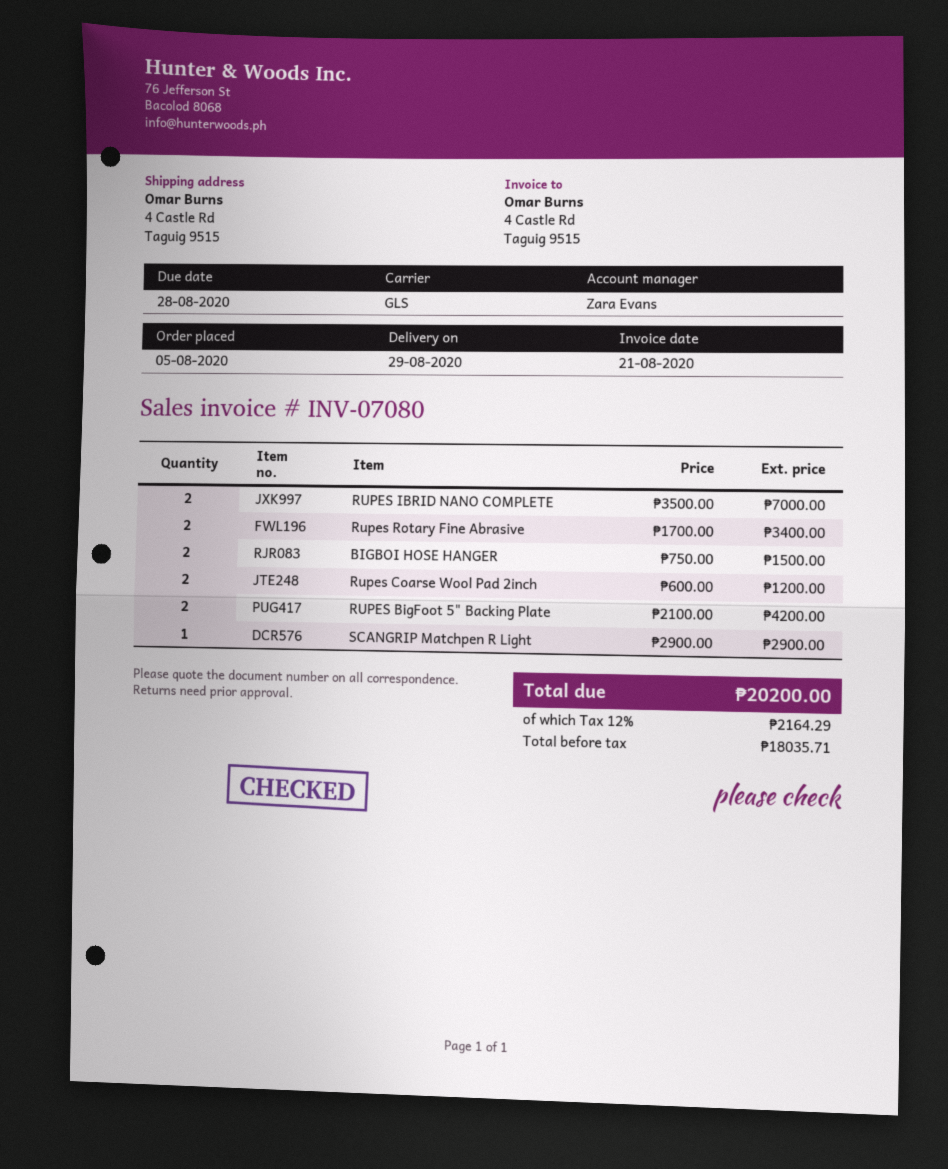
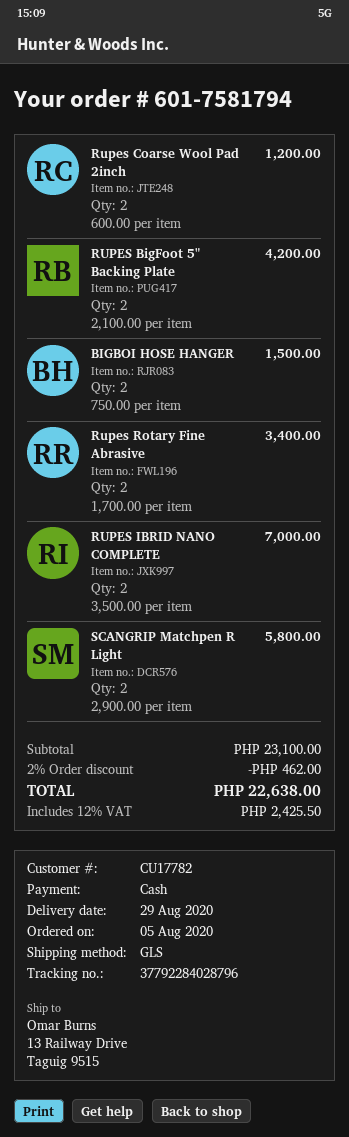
ship to: 4 Castle Rd, Taguig 9515 -> 13 Railway Drive, Taguig 9515
SCANGRIP Matchpen R Light: 1 x 2900.00 = 2900.00 -> 2 x 2900.00 = 5800.00
discount: none -> 2% = 462.00
tax: 12% = 2164.29 -> 12% = 2425.50
total: 20200.00 -> 22638.00

